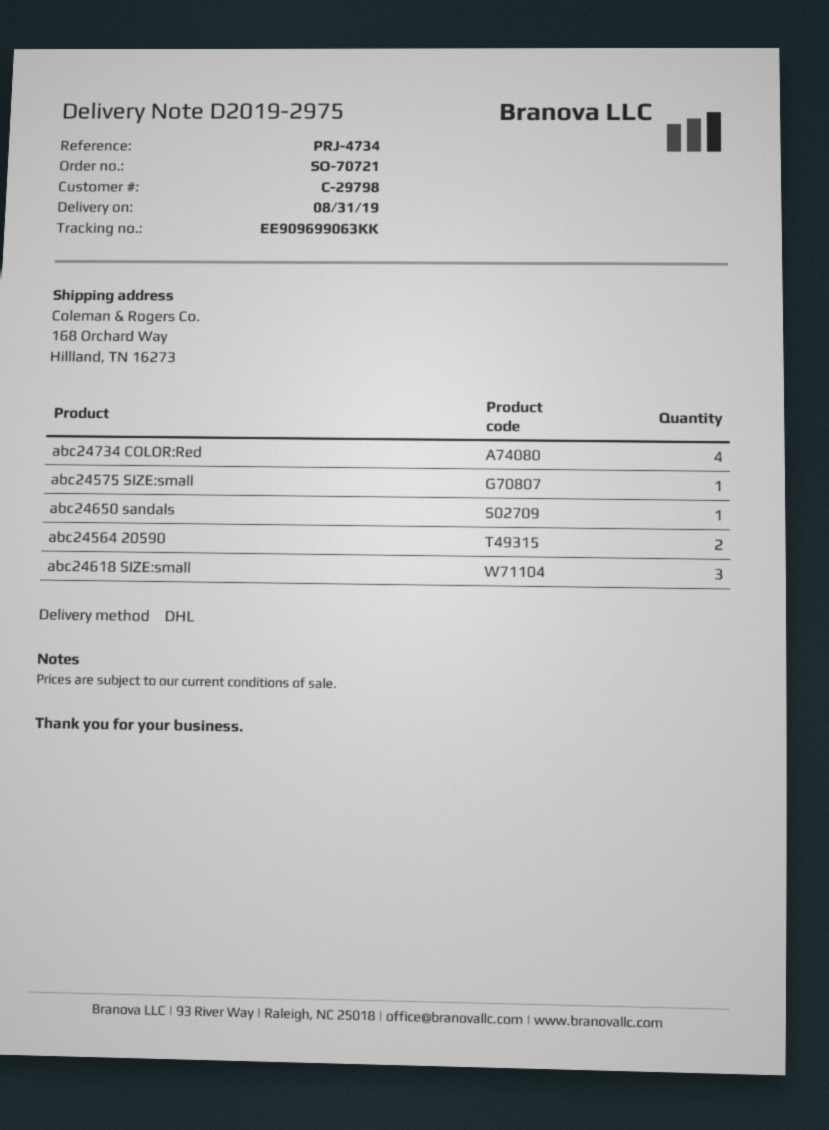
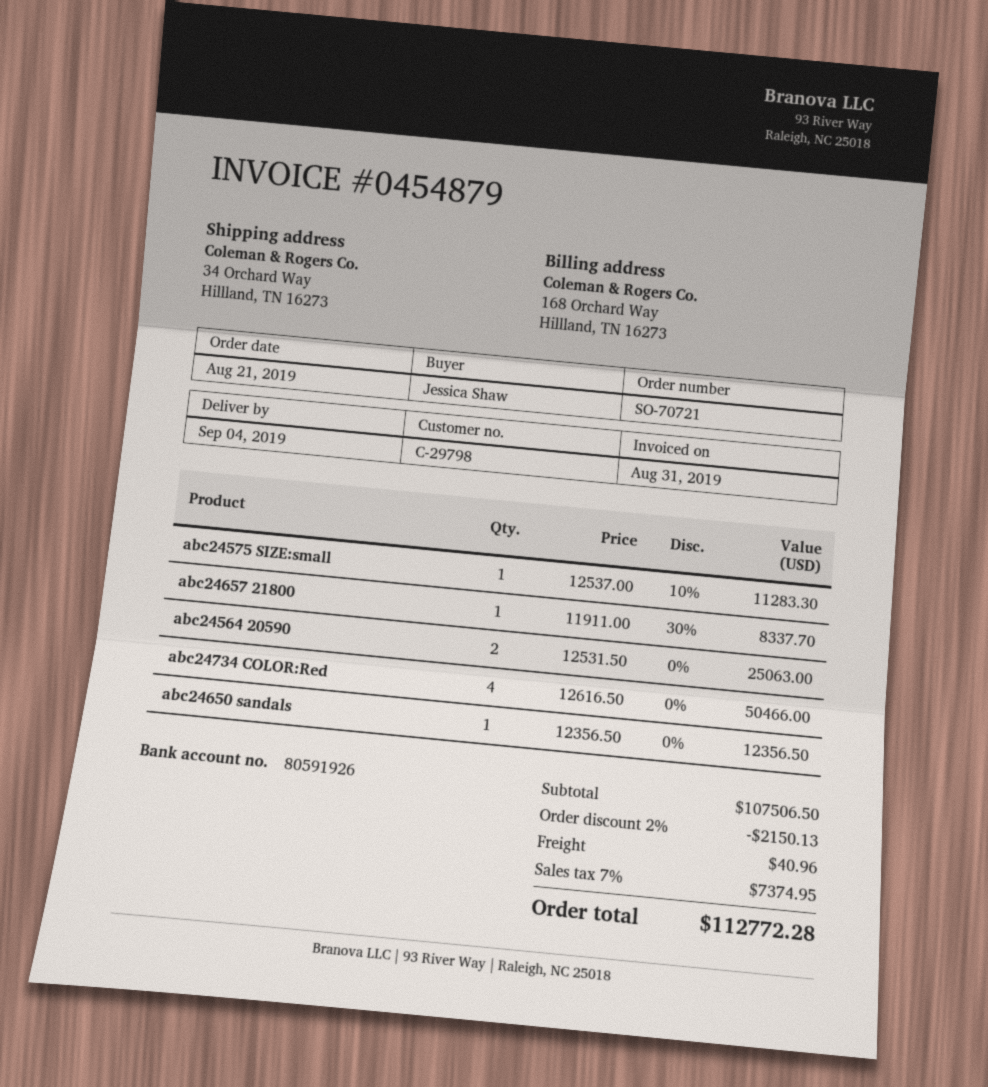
delivery date: 2019-08-31 -> 2019-09-04
ship to: 168 Orchard Way, Hillland, TN 16273 -> 34 Orchard Way, Hillland, TN 16273
abc24618 SIZE:small: 3 -> none
abc24657 21800: none -> 1

